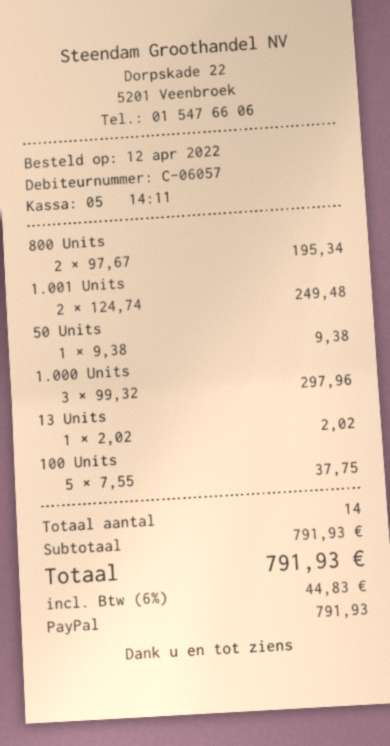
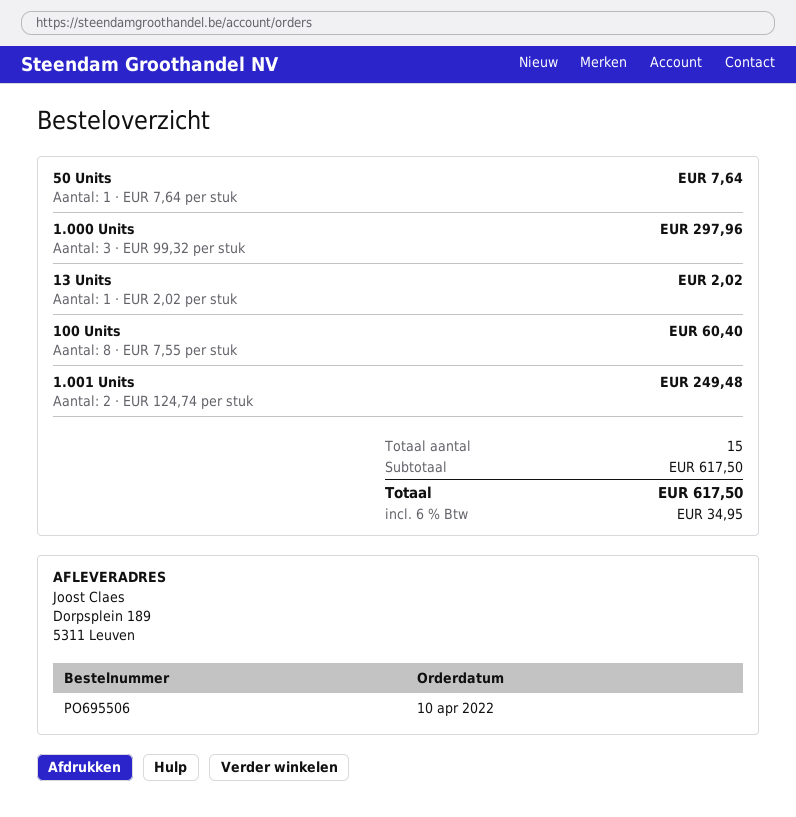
order date: 2022-04-12 -> 2022-04-10
800 Units: 2 x 97.67 = 195.34 -> none
50 Units: 1 x 9.38 = 9.38 -> 1 x 7.64 = 7.64
100 Units: 5 x 7.55 = 37.75 -> 8 x 7.55 = 60.40
total quantity: 14 -> 15
subtotal: 791.93 -> 617.50
tax: 6% = 44.83 -> 6% = 34.95
total: 791.93 -> 617.50

